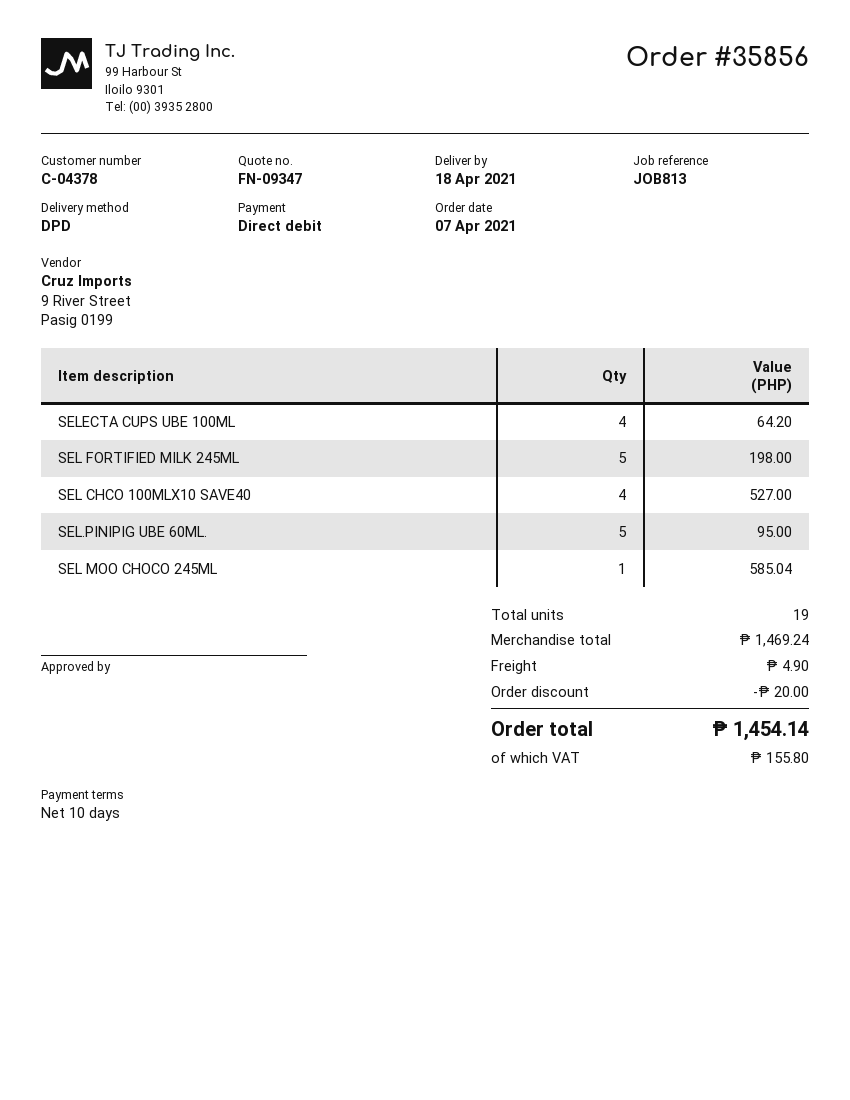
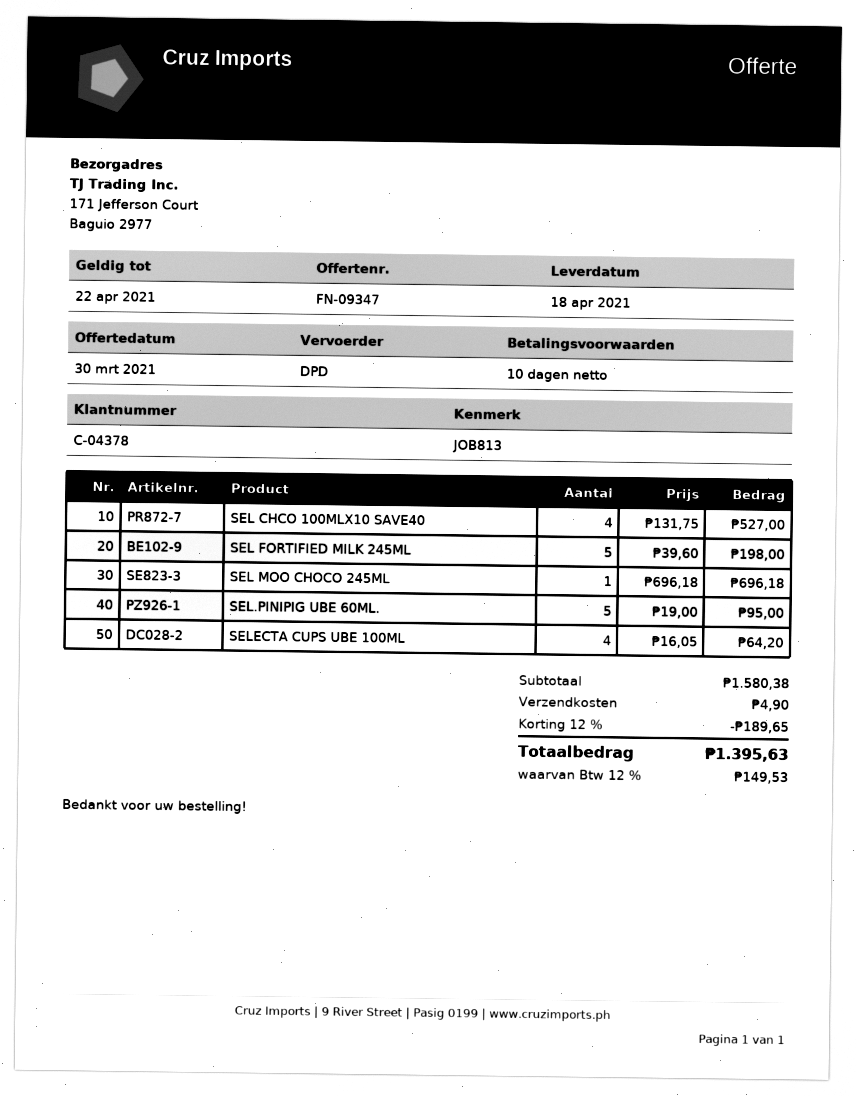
SEL MOO CHOCO 245ML: 1 for 585.04 -> 1 for 696.18
subtotal: 1469.24 -> 1580.38
discount: 20.00 -> 189.65
tax: 155.80 -> 149.53
total: 1454.14 -> 1395.63

